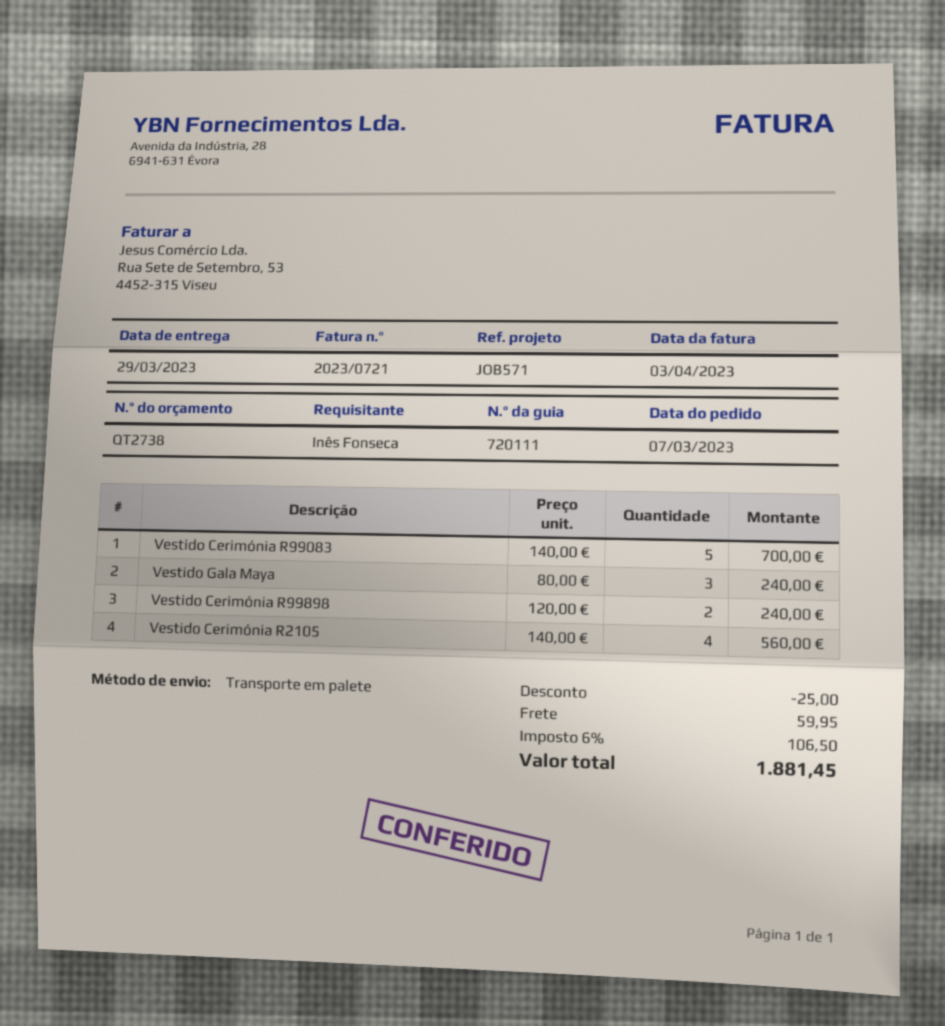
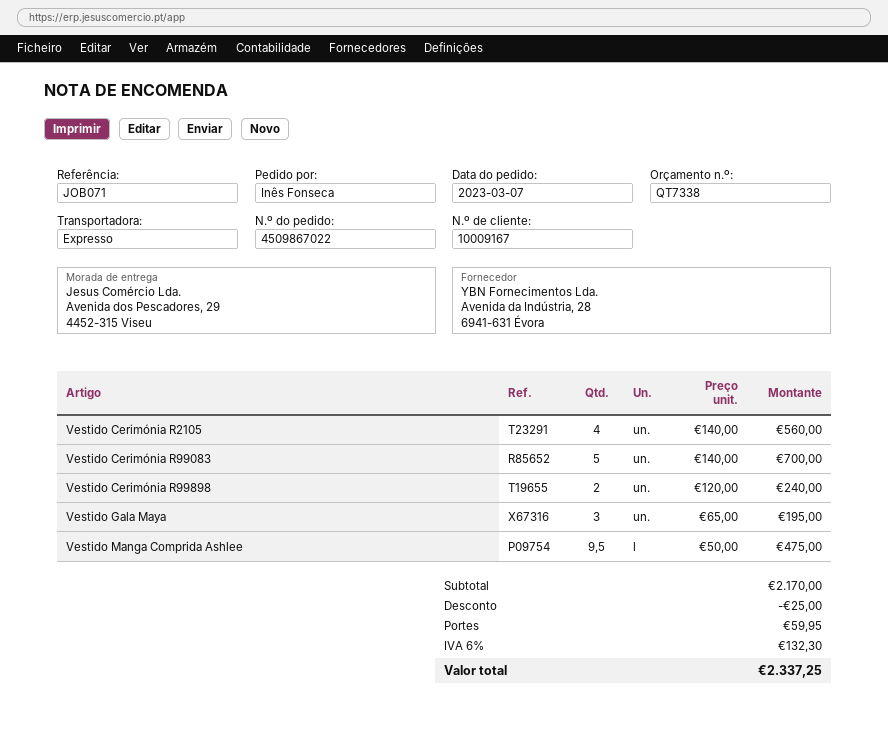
quote number: QT2738 -> QT7338
reference: JOB571 -> JOB071
shipping method: pallet freight -> express
Vestido Gala Maya: 3 x 80.00 = 240.00 -> 3 x 65.00 = 195.00
Vestido Manga Comprida Ashlee: none -> 9.5 x 50.00 = 475.00
tax: 6% = 106.50 -> 6% = 132.30
total: 1881.45 -> 2337.25

